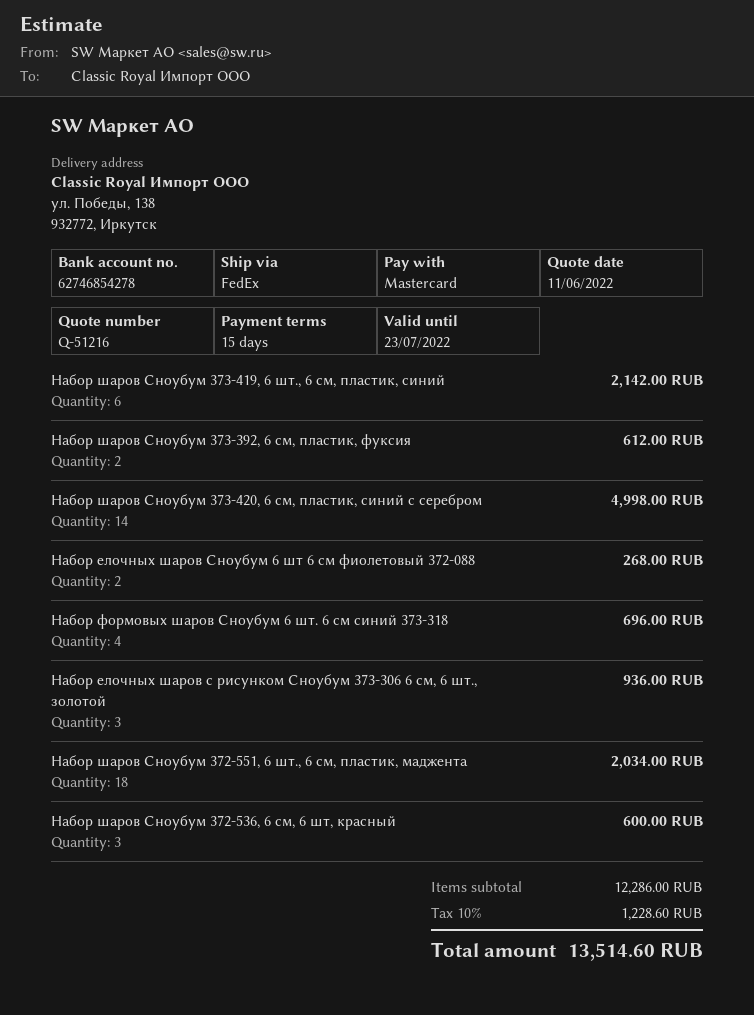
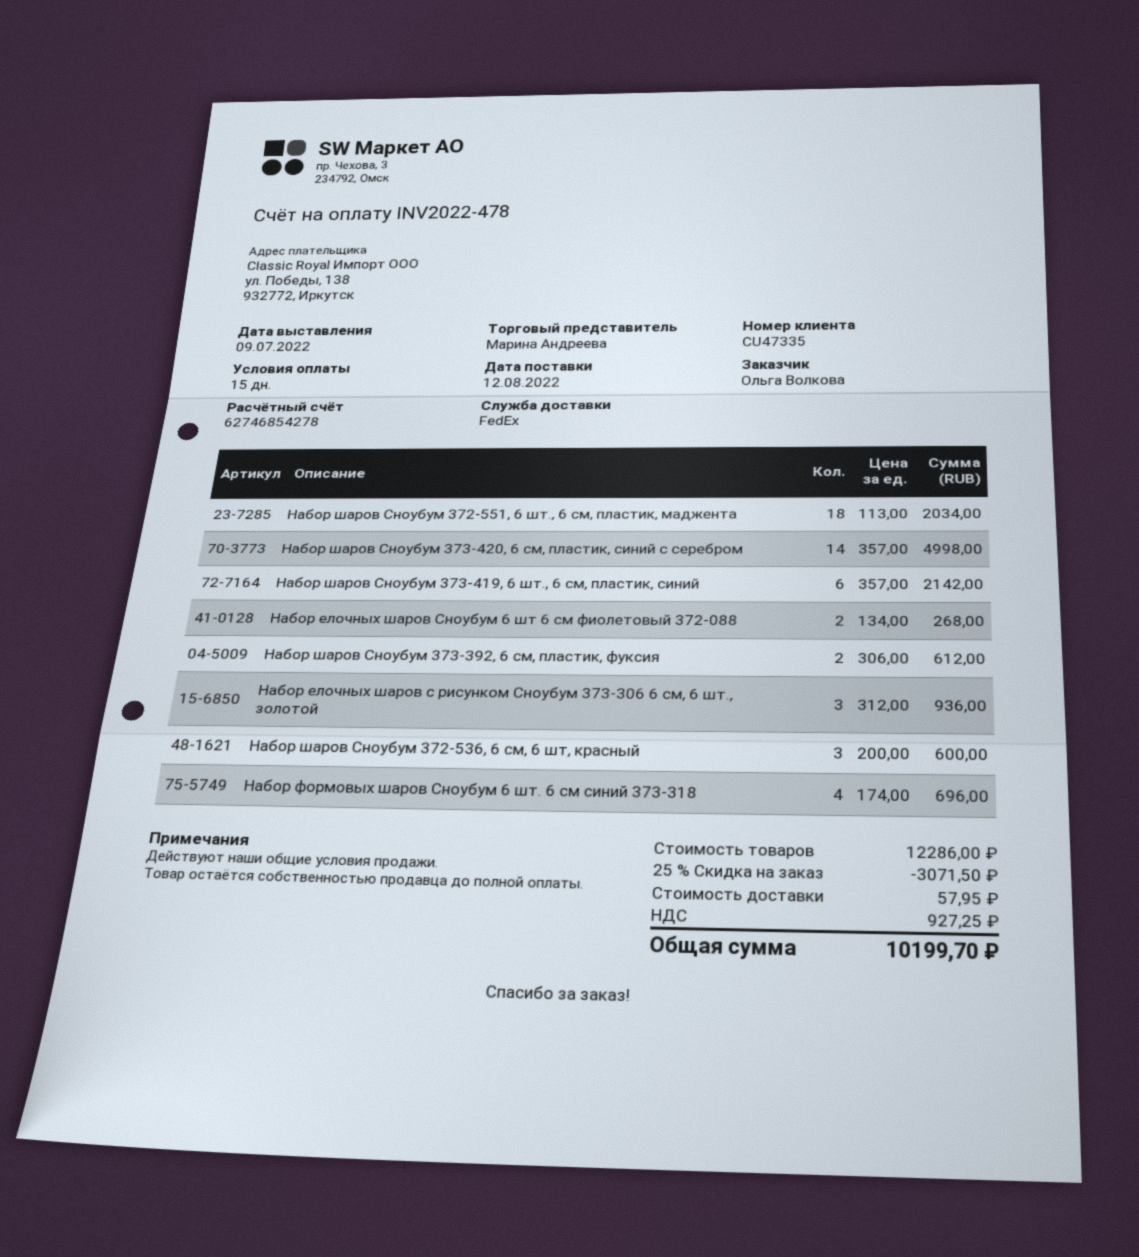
discount: none -> 25% = 3071.50
shipping: none -> 57.95
tax: 1228.60 -> 927.25
total: 13514.60 -> 10199.70

